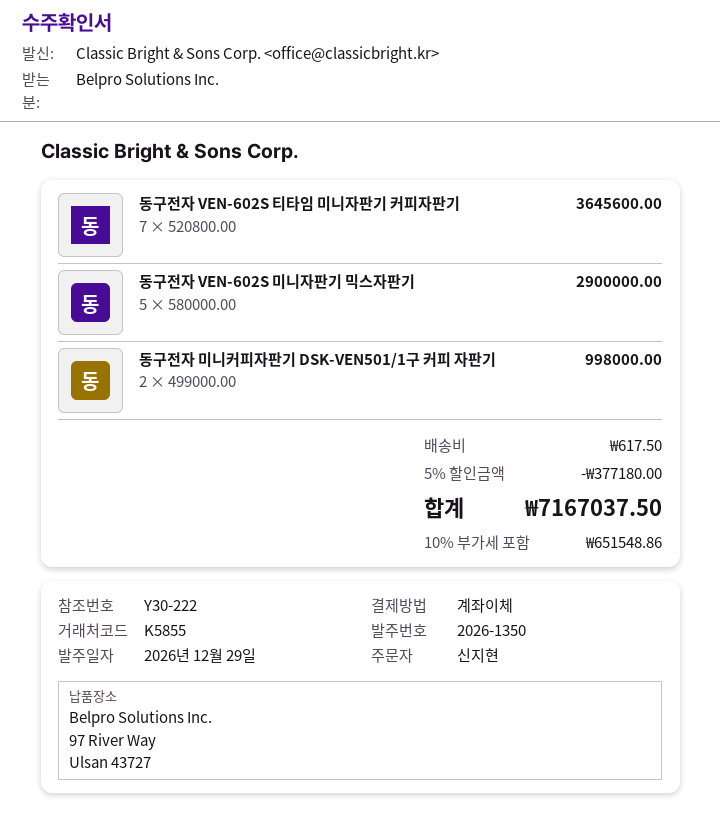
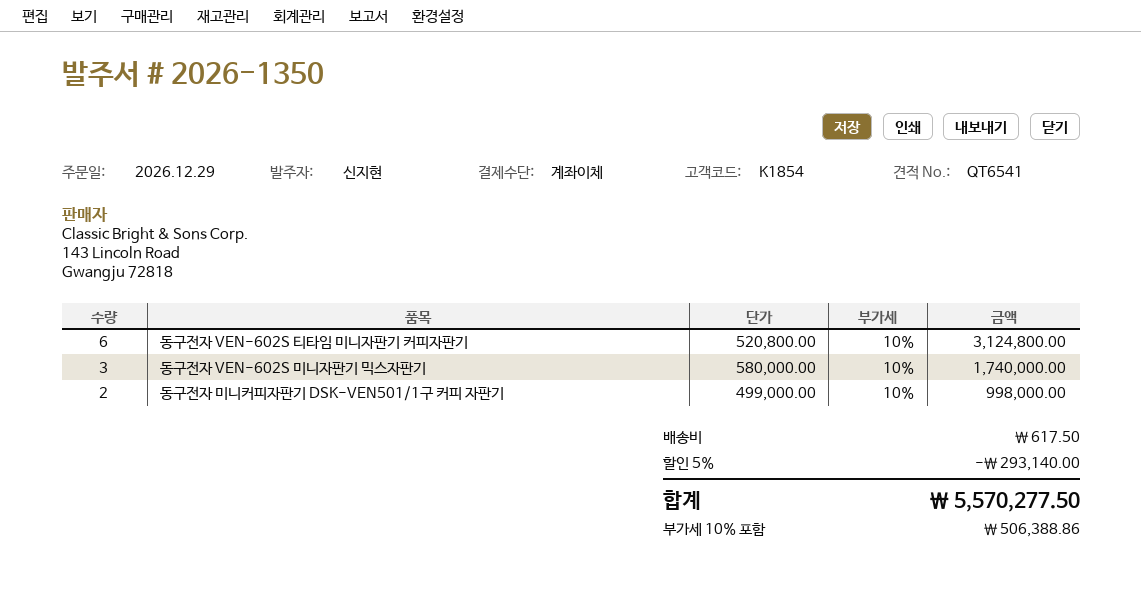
customer number: K5855 -> K1854
동구전자 VEN-602S 티타임 미니자판기 커피자판기: 7 x 520800.00 = 3645600.00 -> 6 x 520800.00 = 3124800.00
동구전자 VEN-602S 미니자판기 믹스자판기: 5 x 580000.00 = 2900000.00 -> 3 x 580000.00 = 1740000.00
discount: 5% = 377180.00 -> 5% = 293140.00
tax: 10% = 651548.86 -> 10% = 506388.86
total: 7167037.50 -> 5570277.50

